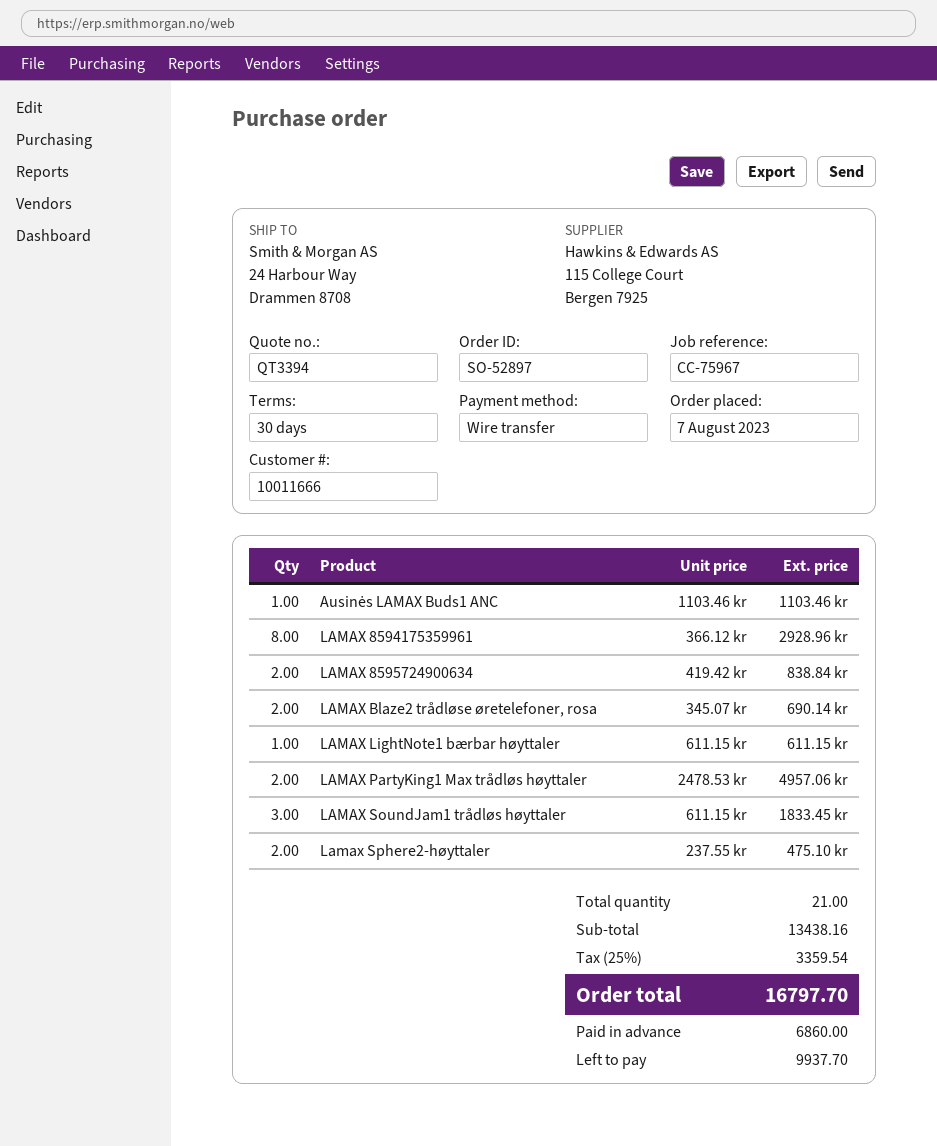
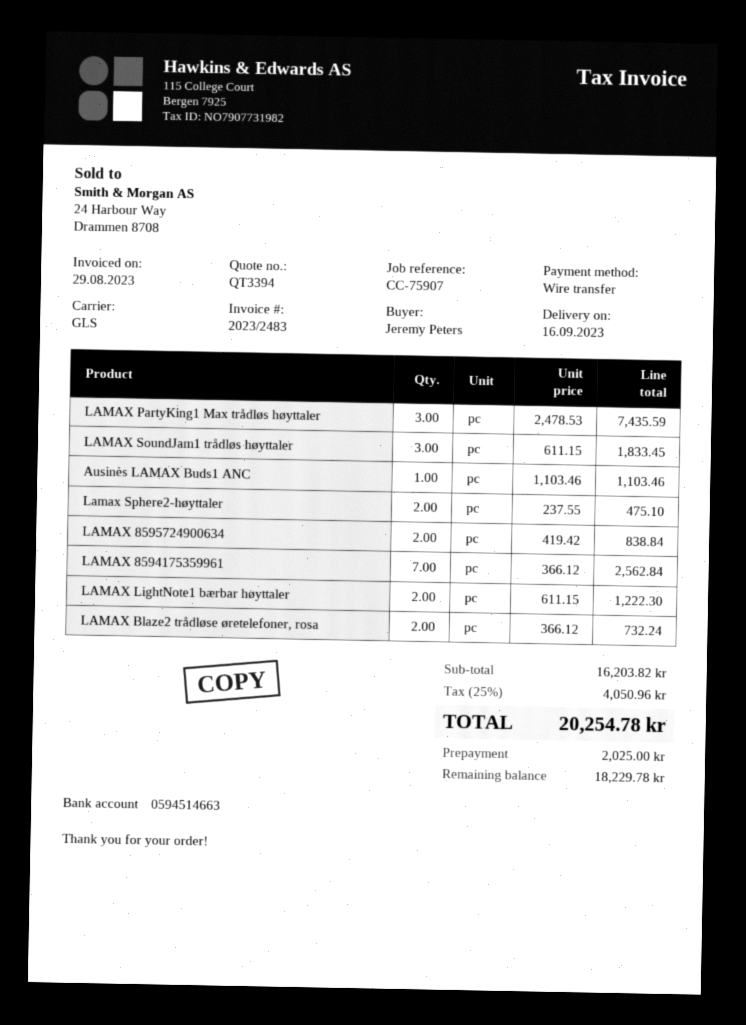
reference: CC-75967 -> CC-75907
LAMAX 8594175359961: 8 x 366.12 = 2928.96 -> 7 x 366.12 = 2562.84
LAMAX Blaze2 trådløse øretelefoner, rosa: 2 x 345.07 = 690.14 -> 2 x 366.12 = 732.24
LAMAX LightNote1 bærbar høyttaler: 1 x 611.15 = 611.15 -> 2 x 611.15 = 1222.30
LAMAX PartyKing1 Max trådløs høyttaler: 2 x 2478.53 = 4957.06 -> 3 x 2478.53 = 7435.59
subtotal: 13438.16 -> 16203.82
tax: 25% = 3359.54 -> 25% = 4050.96
total: 16797.70 -> 20254.78
deposit: 6860.00 -> 2025.00
balance: 9937.70 -> 18229.78

